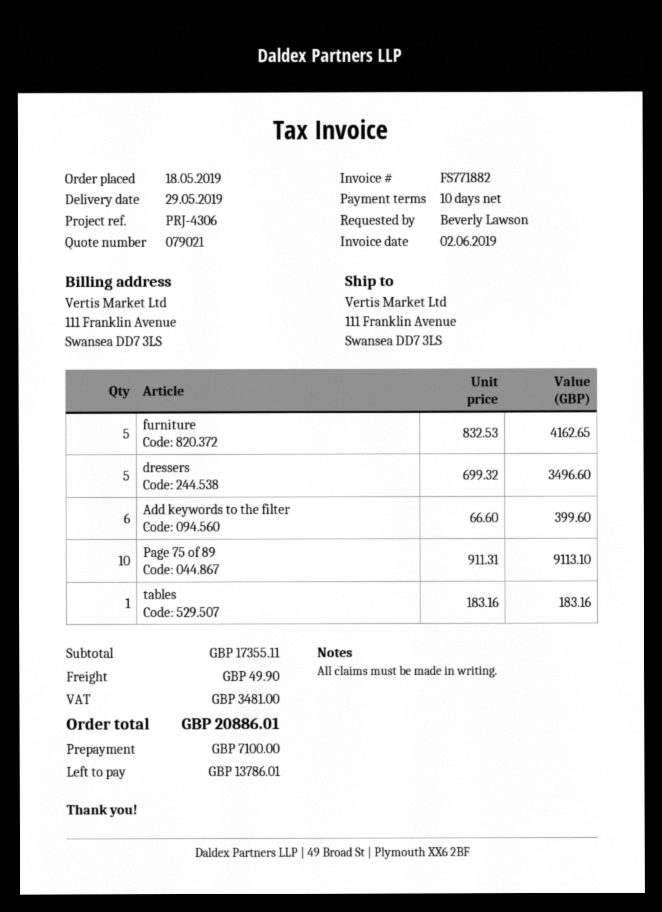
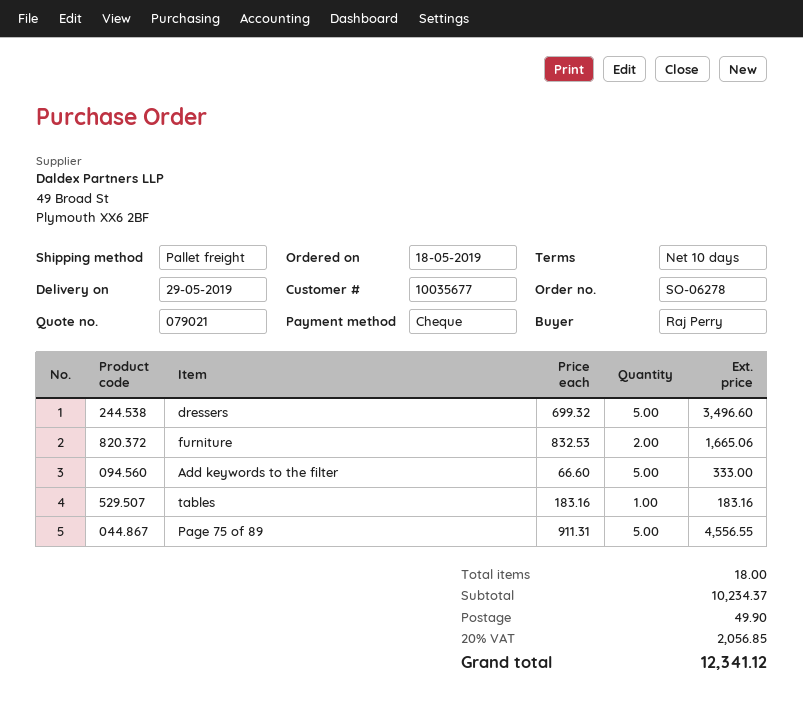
ordered by: Beverly Lawson -> Raj Perry
furniture: 5 x 832.53 = 4162.65 -> 2 x 832.53 = 1665.06
Add keywords to the filter: 6 x 66.60 = 399.60 -> 5 x 66.60 = 333.00
Page 75 of 89: 10 x 911.31 = 9113.10 -> 5 x 911.31 = 4556.55
subtotal: 17355.11 -> 10234.37
tax: 3481.00 -> 2056.85
total: 20886.01 -> 12341.12

